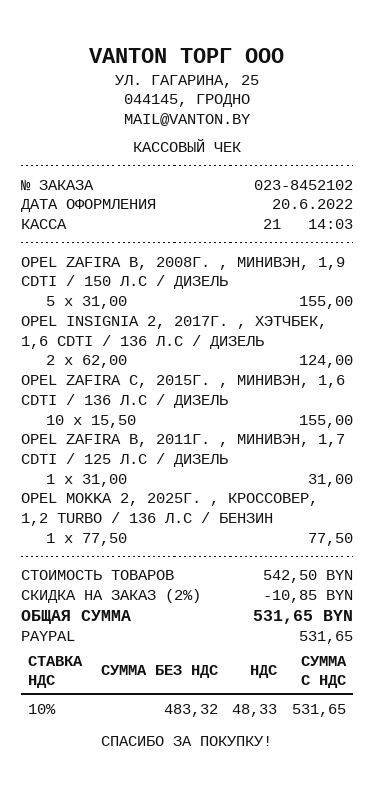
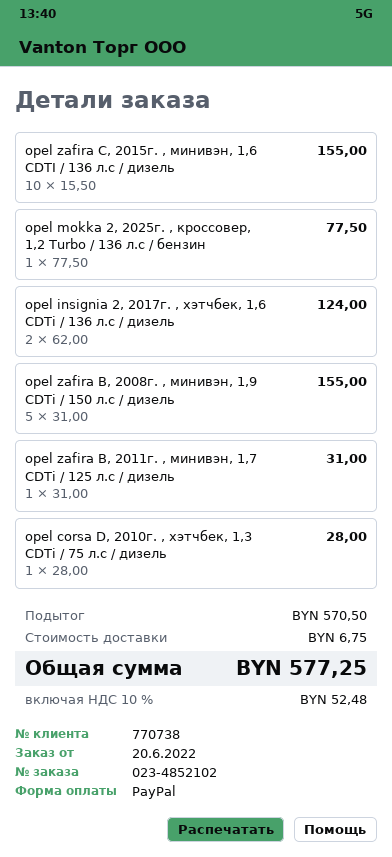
order number: 023-8452102 -> 023-4852102
opel corsa D, 2010г. , хэтчбек, 1,3 CDTi / 75 л.с / дизель: none -> 1 x 28.00 = 28.00
subtotal: 542.50 -> 570.50
discount: 2% = 10.85 -> none
shipping: none -> 6.75
tax: 10% = 48.33 -> 10% = 52.48
total: 531.65 -> 577.25

